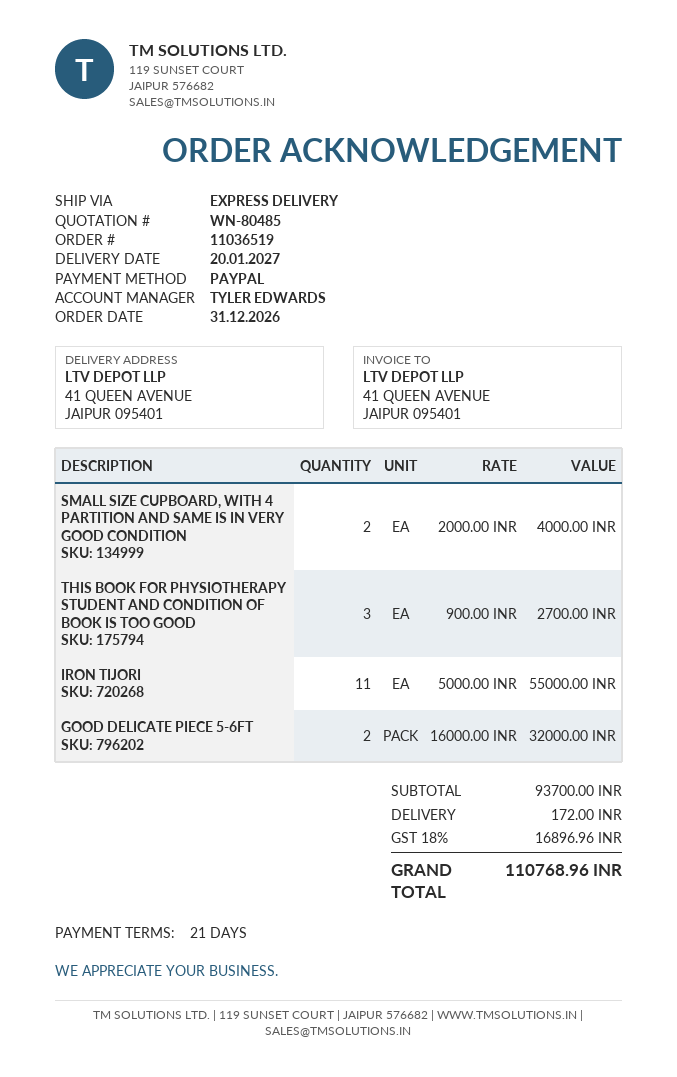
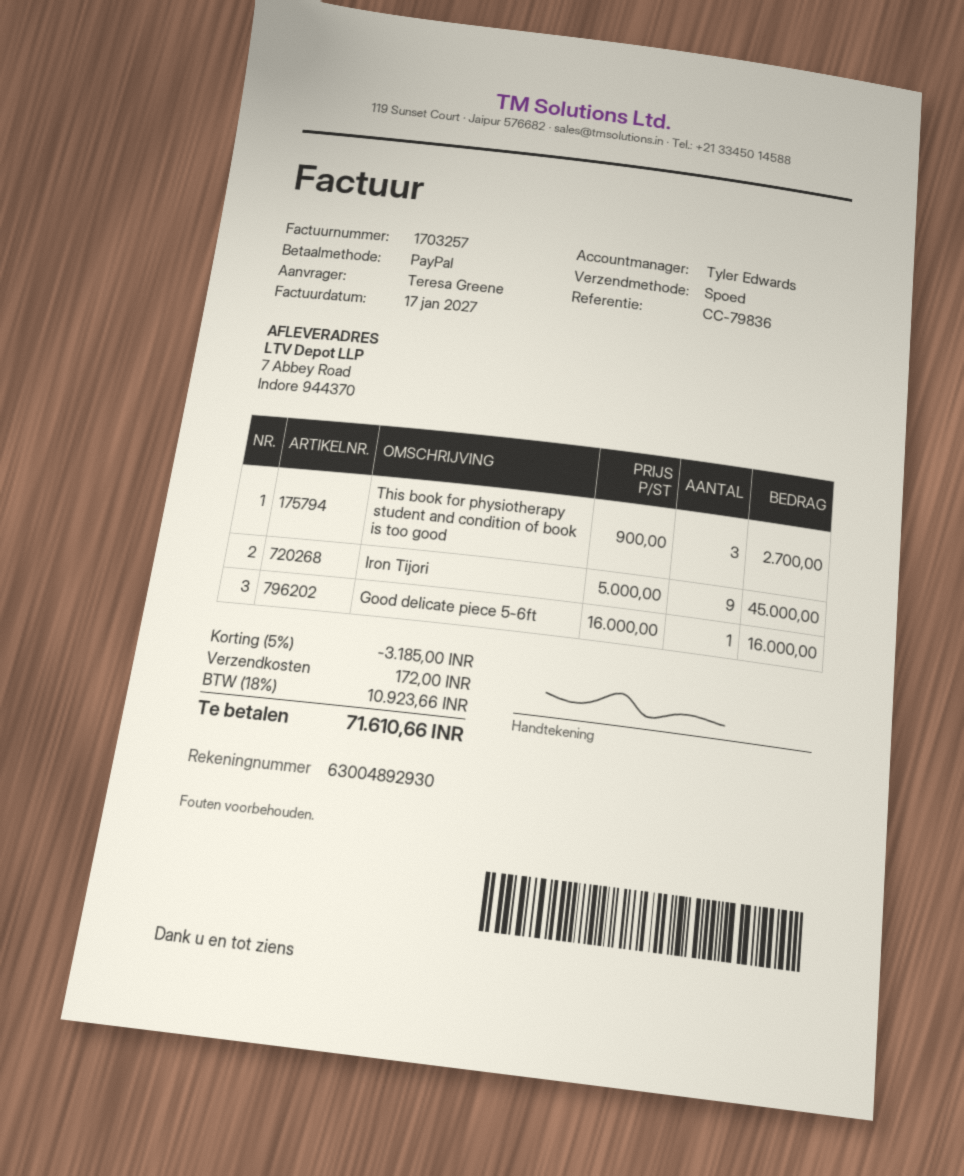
ship to: 41 QUEEN AVENUE, JAIPUR 095401 -> 7 Abbey Road, Indore 944370
SMALL SIZE CUPBOARD, WITH 4 PARTITION AND SAME IS IN VERY GOOD CONDITION: 2 x 2000.00 = 4000.00 -> none
IRON TIJORI: 11 x 5000.00 = 55000.00 -> 9 x 5000.00 = 45000.00
GOOD DELICATE PIECE 5-6FT: 2 x 16000.00 = 32000.00 -> 1 x 16000.00 = 16000.00
discount: none -> 5% = 3185.00
tax: 18% = 16896.96 -> 18% = 10923.66
total: 110768.96 -> 71610.66

